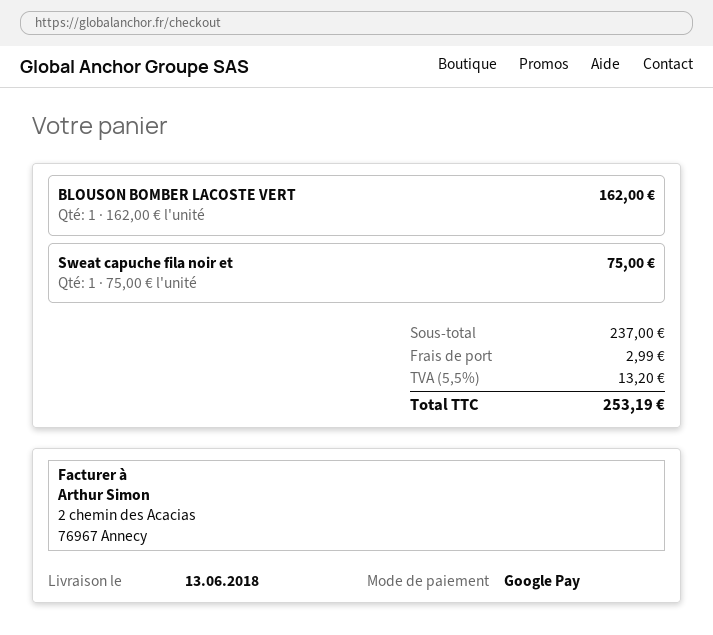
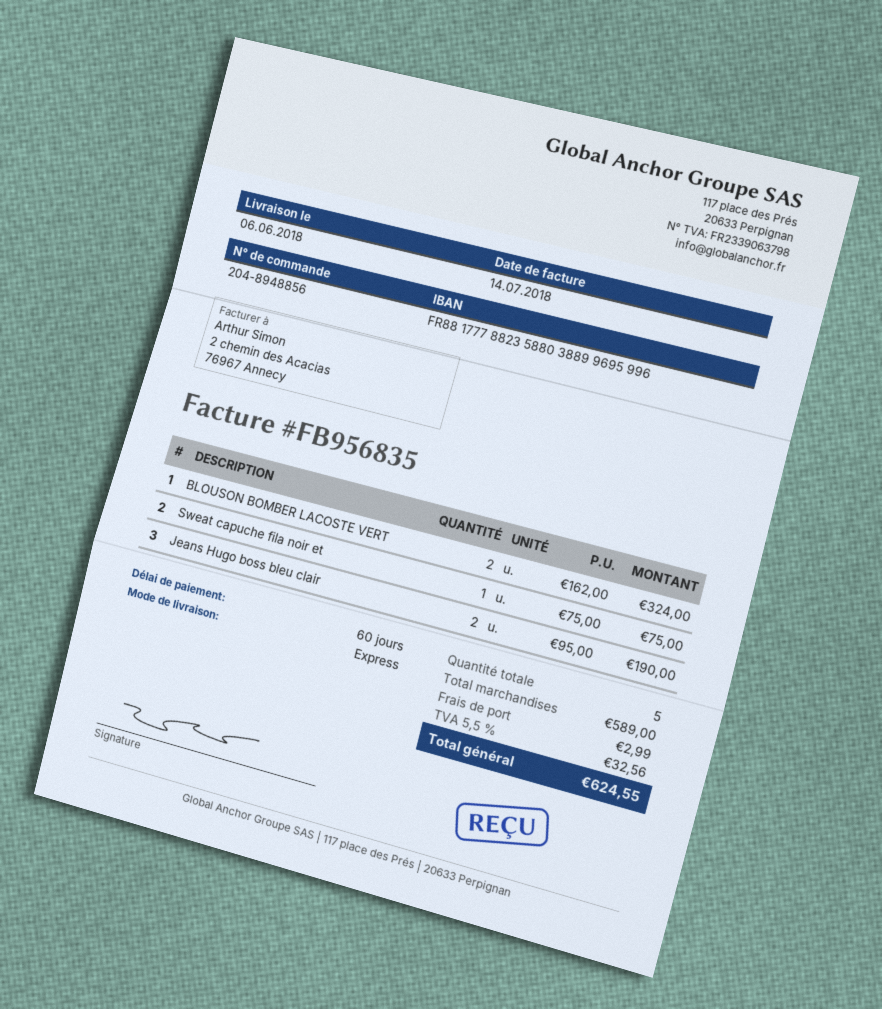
delivery date: 2018-06-13 -> 2018-06-06
BLOUSON BOMBER LACOSTE VERT: 1 x 162.00 = 162.00 -> 2 x 162.00 = 324.00
Jeans Hugo boss bleu clair: none -> 2 x 95.00 = 190.00
subtotal: 237.00 -> 589.00
tax: 5.5% = 13.20 -> 5.5% = 32.56
total: 253.19 -> 624.55

